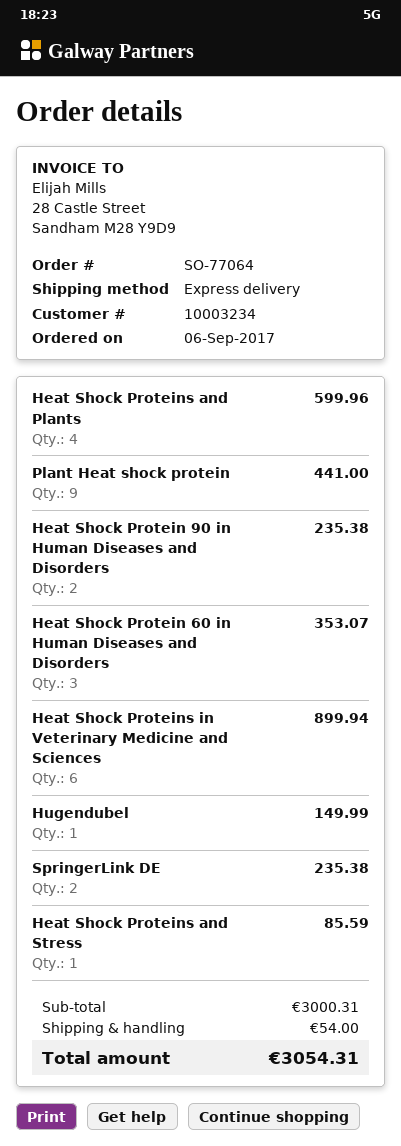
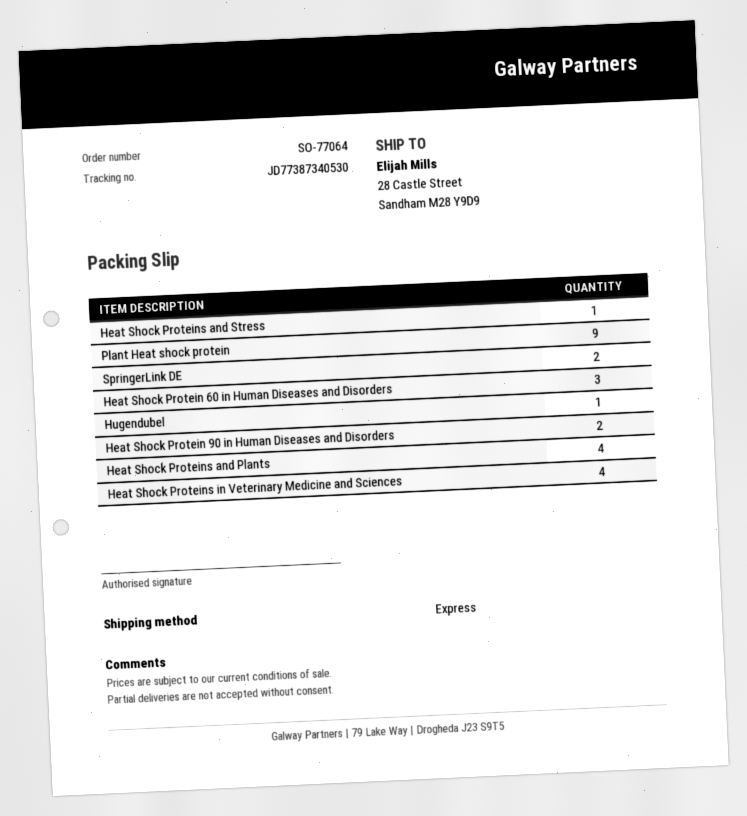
Heat Shock Proteins in Veterinary Medicine and Sciences: 6 -> 4

